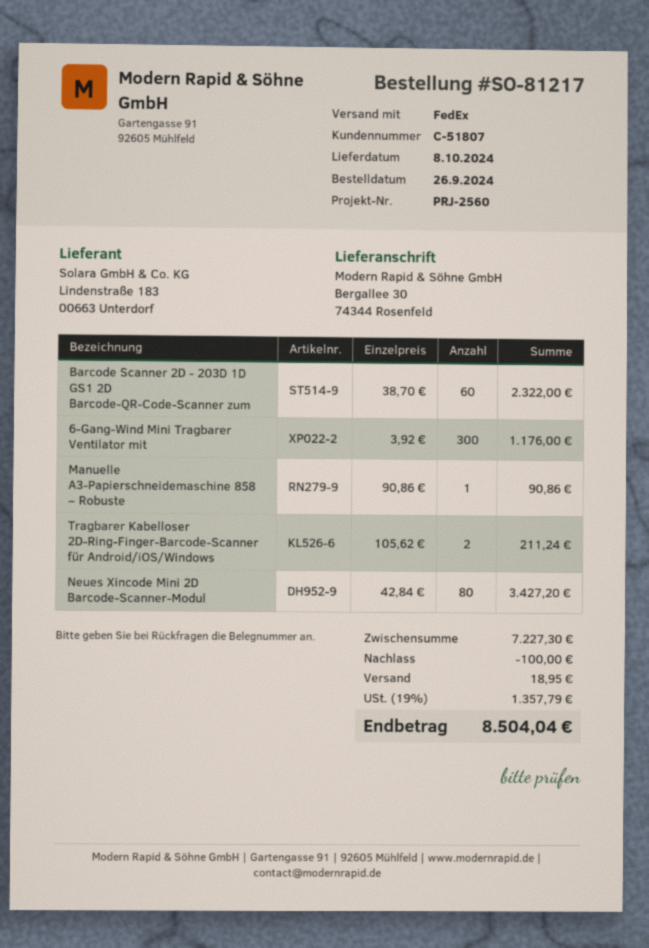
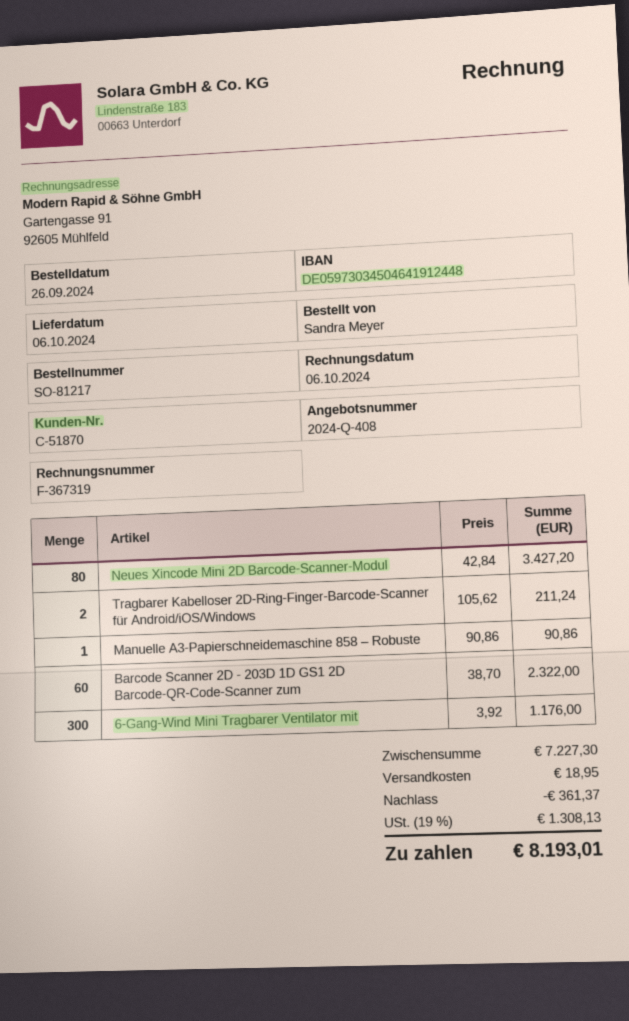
delivery date: 2024-10-08 -> 2024-10-06
customer number: C-51807 -> C-51870
discount: 100.00 -> 361.37
tax: 19% = 1357.79 -> 19% = 1308.13
total: 8504.04 -> 8193.01

